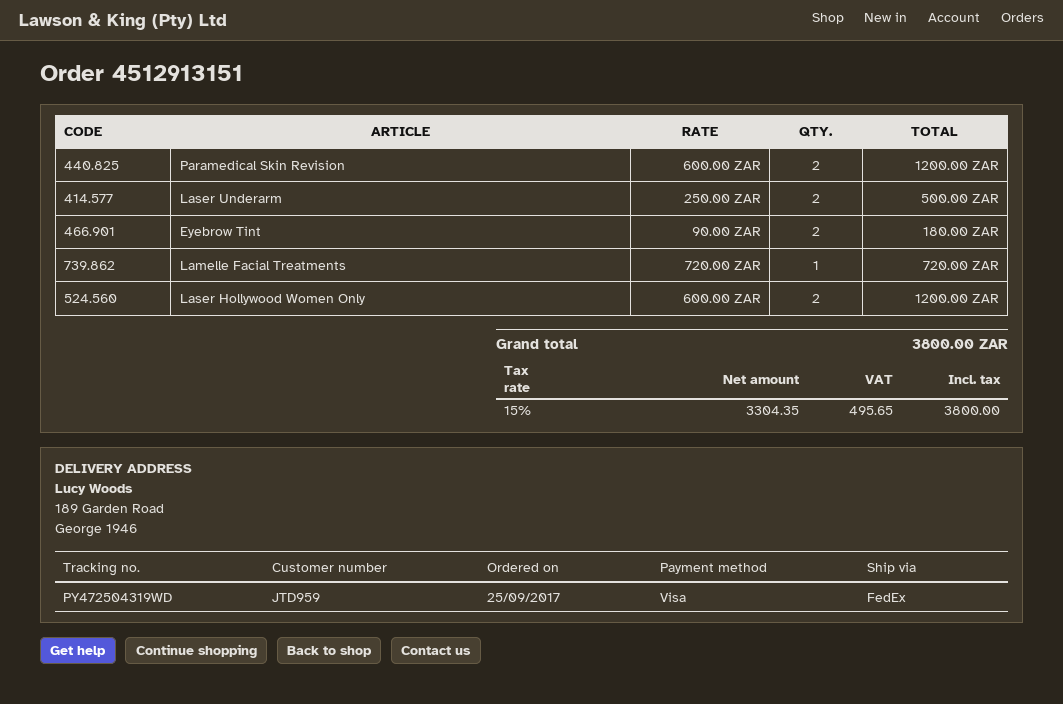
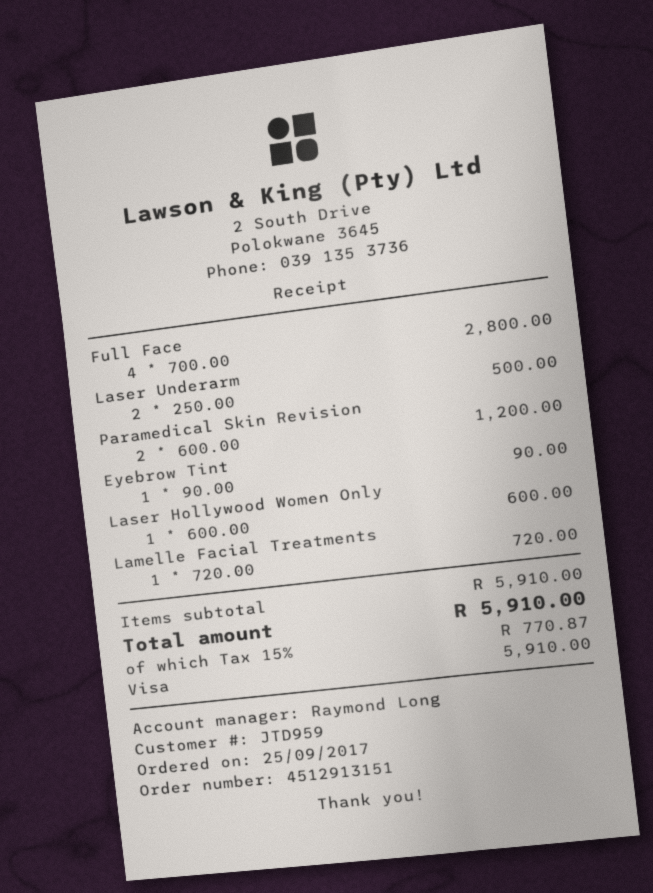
Eyebrow Tint: 2 x 90.00 = 180.00 -> 1 x 90.00 = 90.00
Laser Hollywood Women Only: 2 x 600.00 = 1200.00 -> 1 x 600.00 = 600.00
Full Face: none -> 4 x 700.00 = 2800.00
tax: 15% = 495.65 -> 15% = 770.87
total: 3800.00 -> 5910.00

